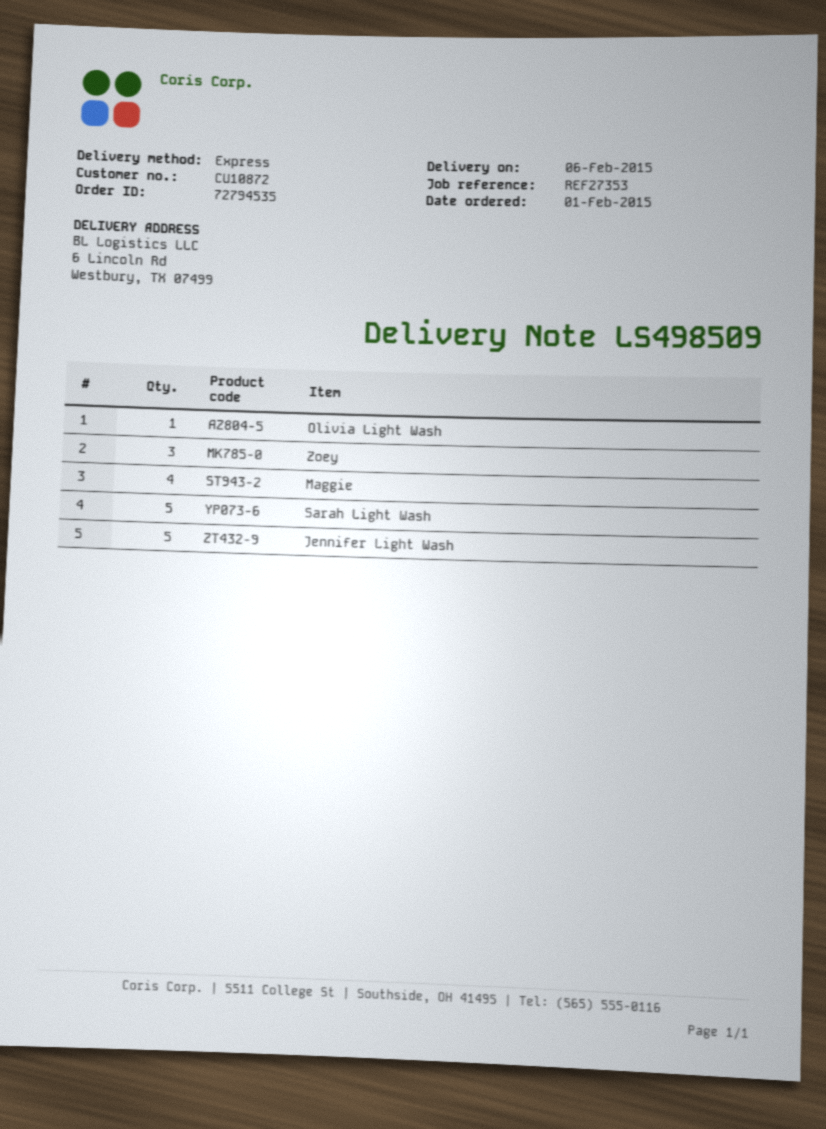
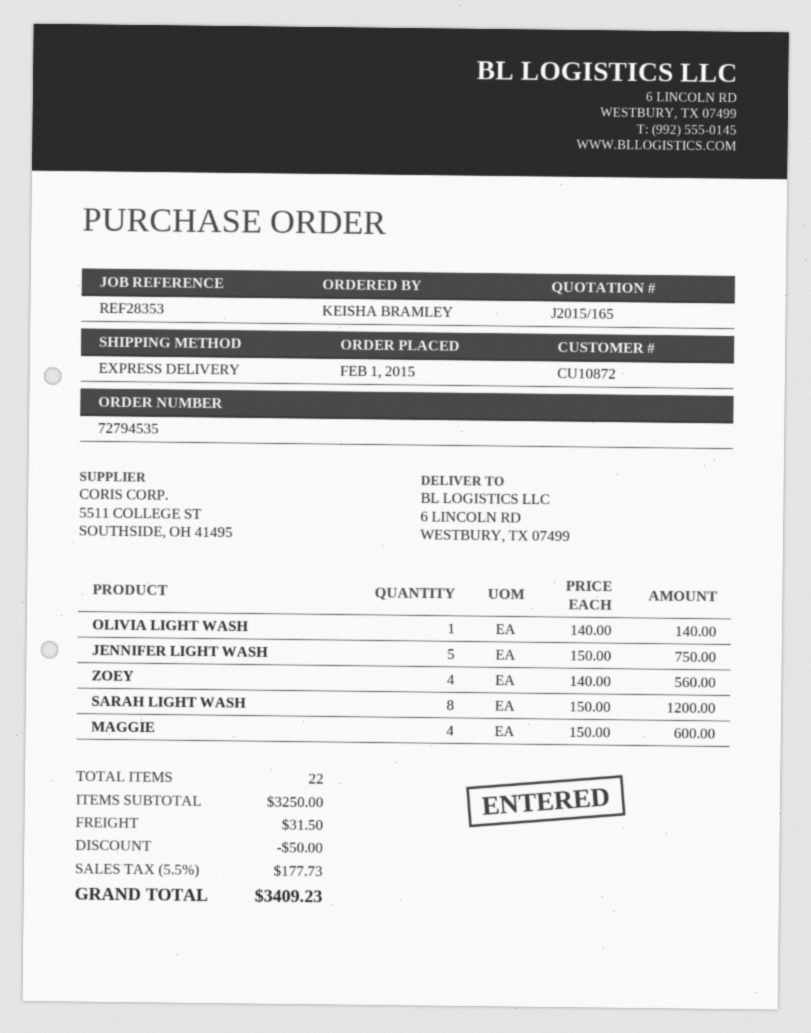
reference: REF27353 -> REF28353
Zoey: 3 -> 4
Sarah Light Wash: 5 -> 8

